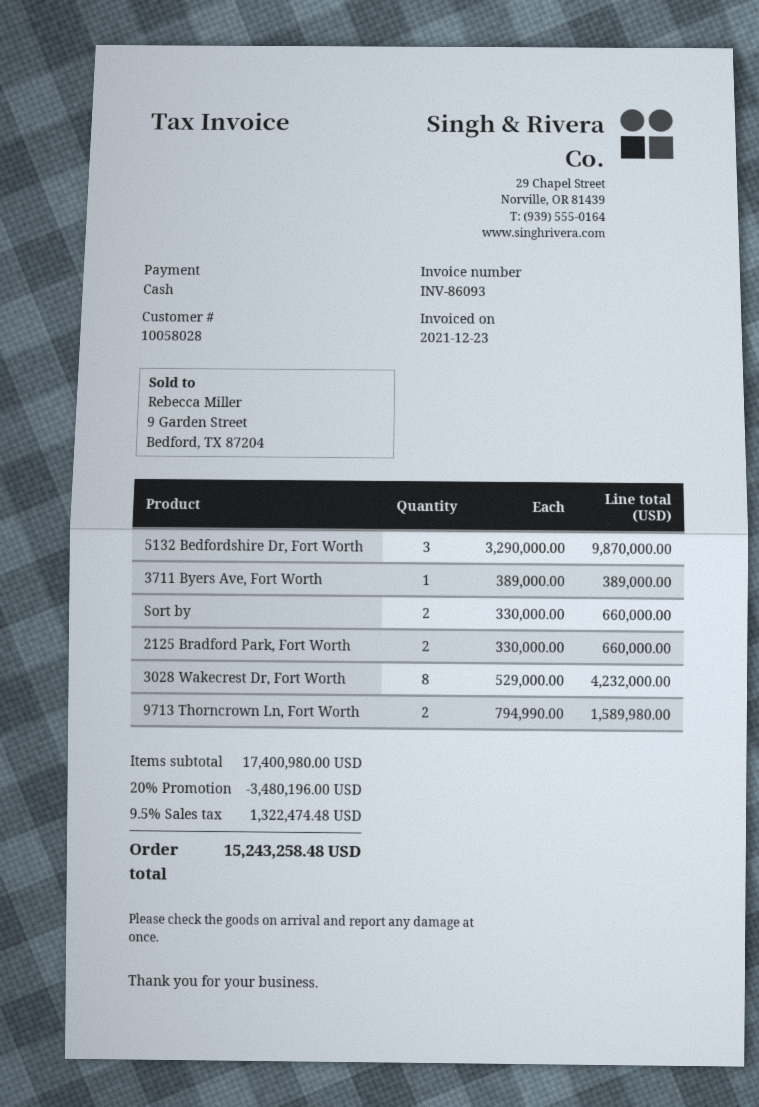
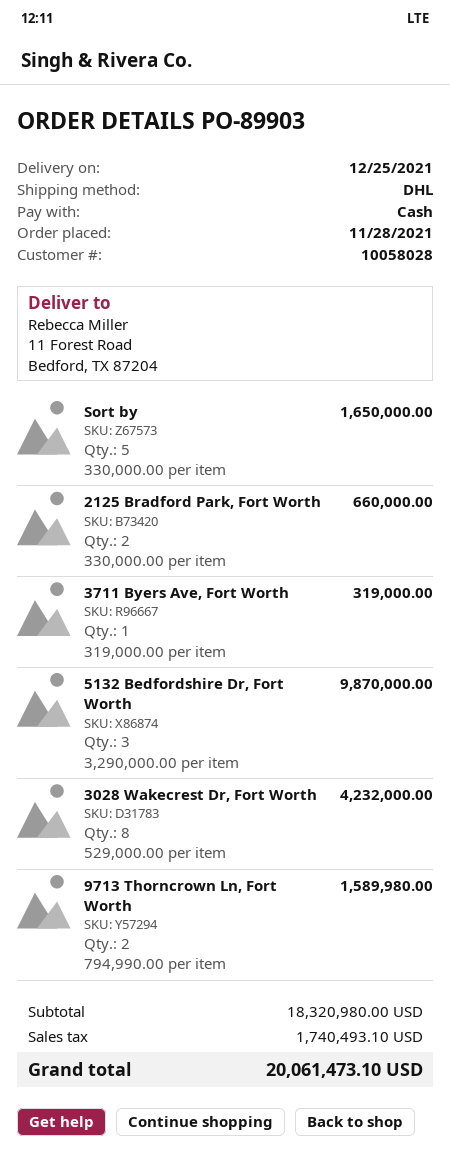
3711 Byers Ave, Fort Worth: 1 x 389000.00 = 389000.00 -> 1 x 319000.00 = 319000.00
Sort by: 2 x 330000.00 = 660000.00 -> 5 x 330000.00 = 1650000.00
subtotal: 17400980.00 -> 18320980.00
discount: 20% = 3480196.00 -> none
tax: 1322474.48 -> 1740493.10
total: 15243258.48 -> 20061473.10

